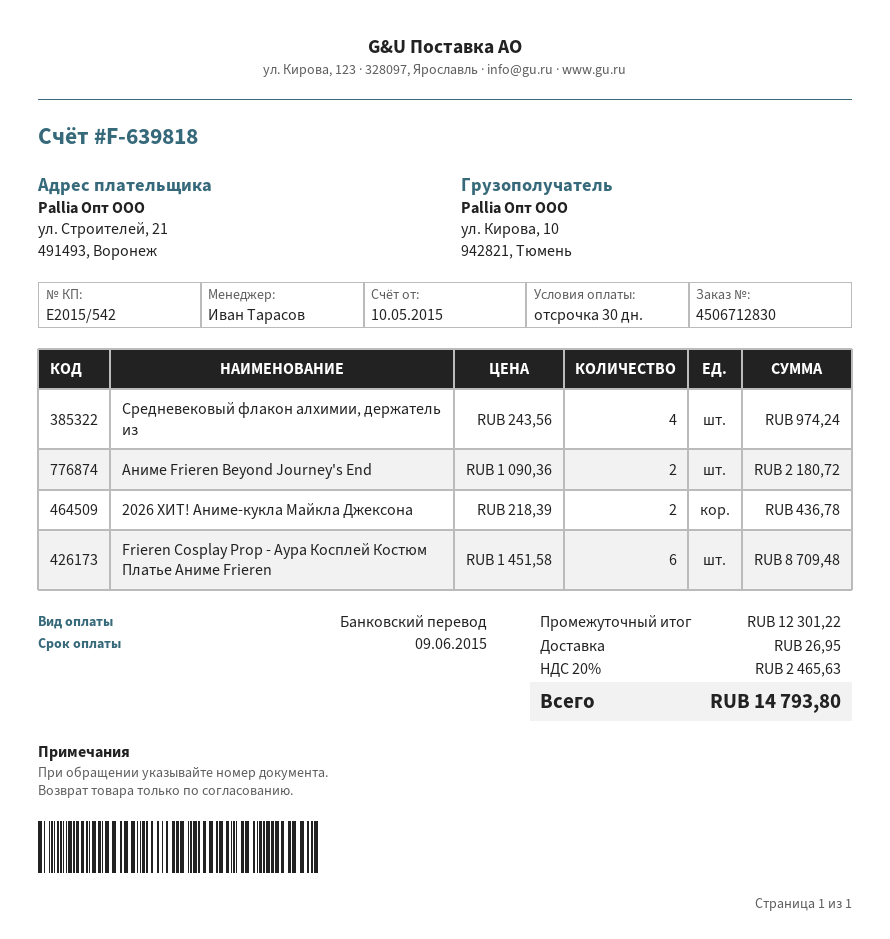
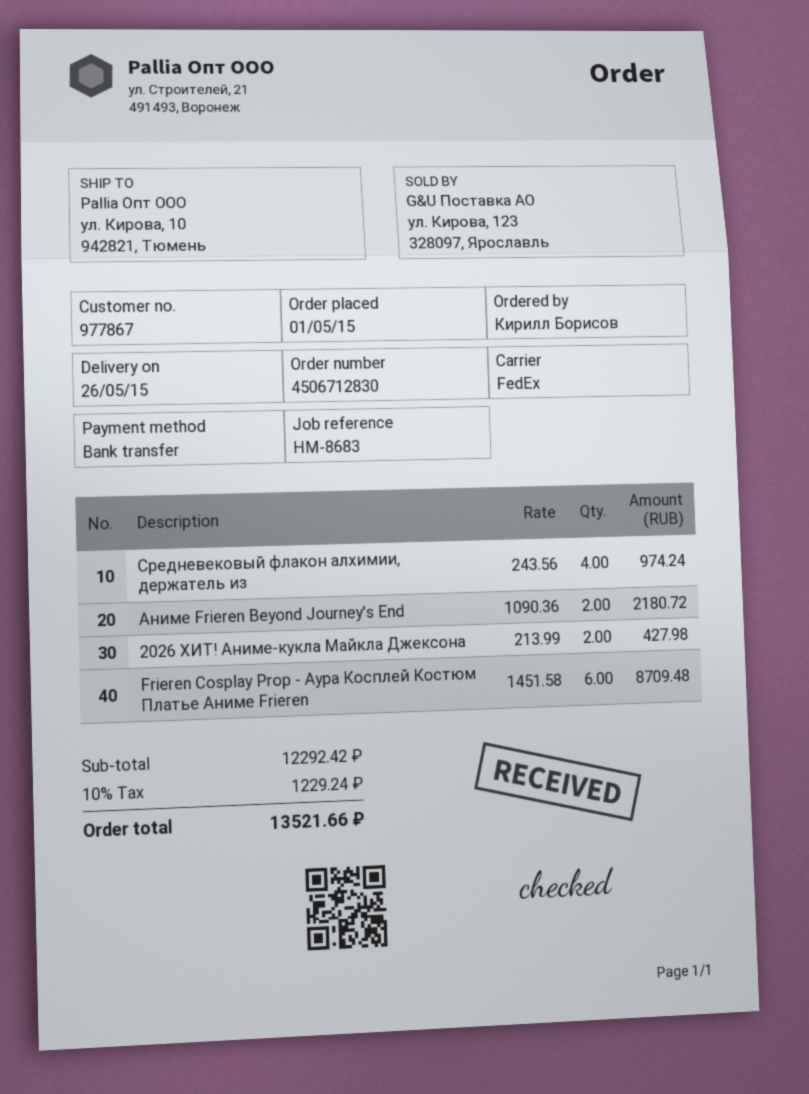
2026 ХИТ! Аниме-кукла Майкла Джексона: 2 x 218.39 = 436.78 -> 2 x 213.99 = 427.98
subtotal: 12301.22 -> 12292.42
shipping: 26.95 -> none
tax: 20% = 2465.63 -> 10% = 1229.24
total: 14793.80 -> 13521.66

